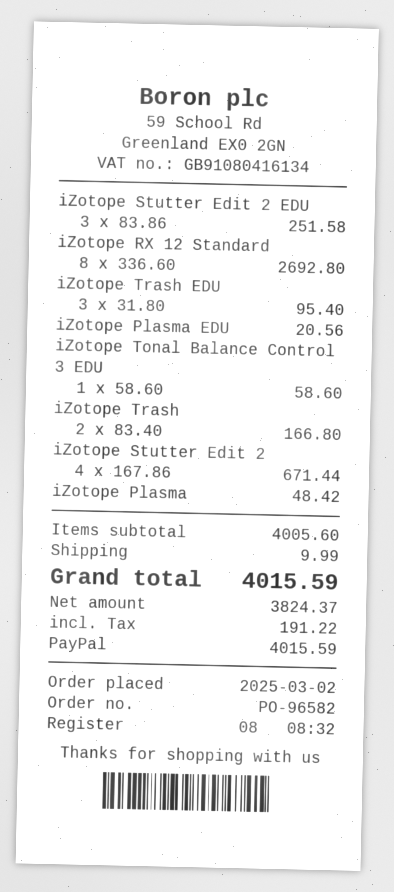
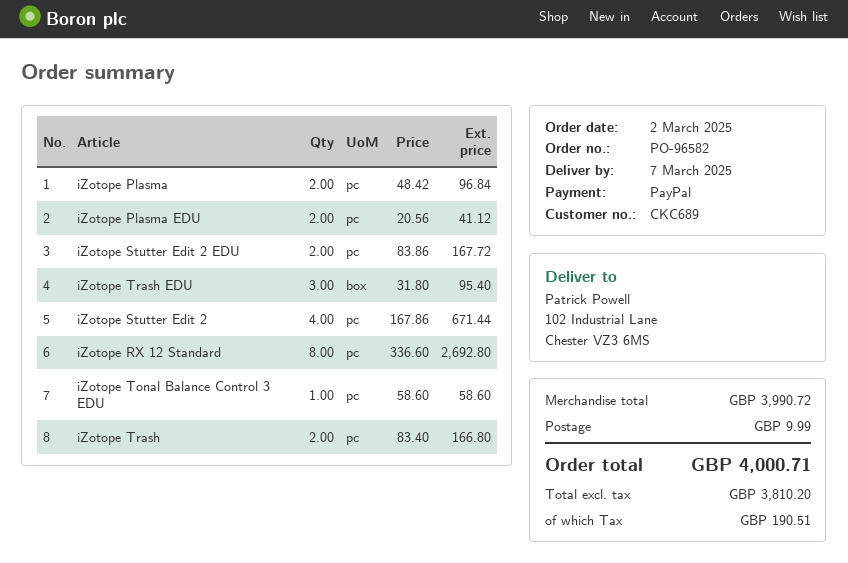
iZotope Stutter Edit 2 EDU: 3 x 83.86 = 251.58 -> 2 x 83.86 = 167.72
iZotope Plasma EDU: 1 x 20.56 = 20.56 -> 2 x 20.56 = 41.12
iZotope Plasma: 1 x 48.42 = 48.42 -> 2 x 48.42 = 96.84
subtotal: 4005.60 -> 3990.72
net: 3824.37 -> 3810.20
tax: 191.22 -> 190.51
total: 4015.59 -> 4000.71

